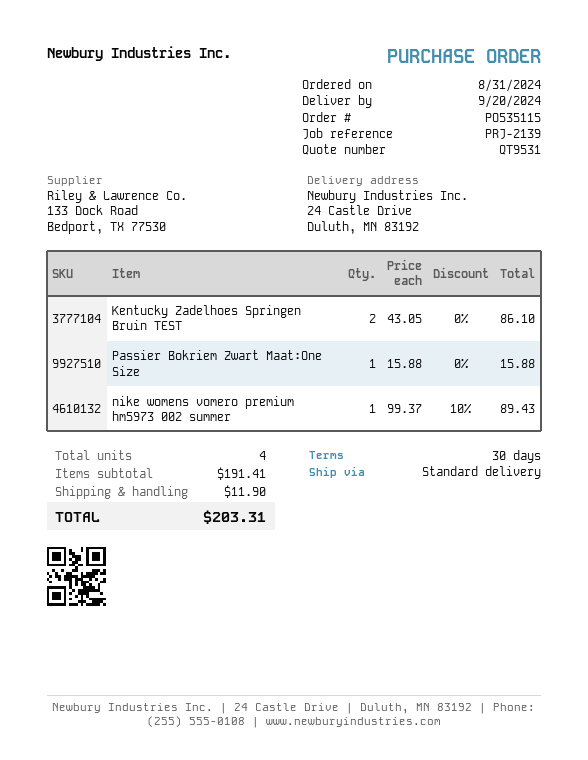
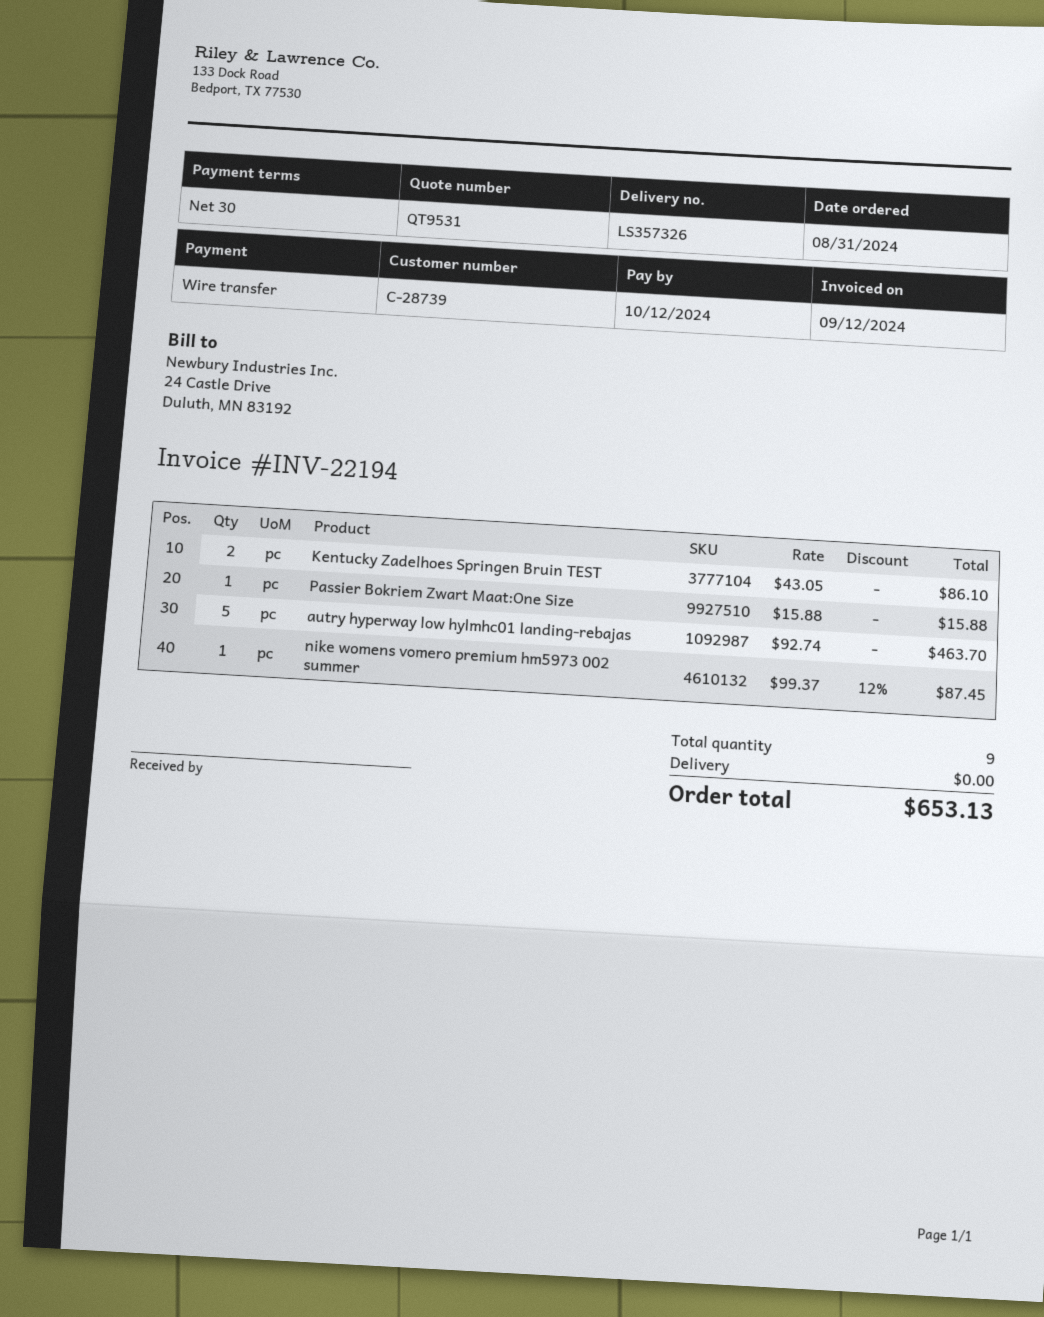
nike womens vomero premium hm5973 002 summer: 1 x 99.37 - 10% = 89.43 -> 1 x 99.37 - 12% = 87.45
autry hyperway low hylmhc01 landing-rebajas: none -> 5 x 92.74 = 463.70
total quantity: 4 -> 9
shipping: 11.90 -> 0.00
total: 203.31 -> 653.13

